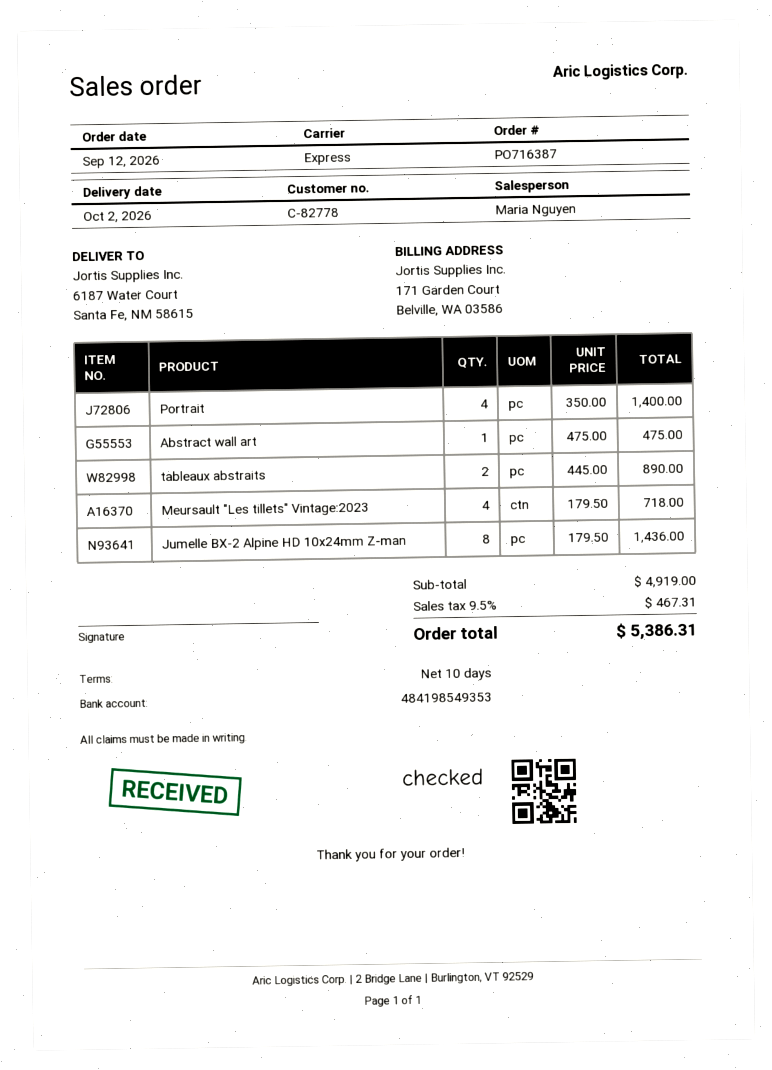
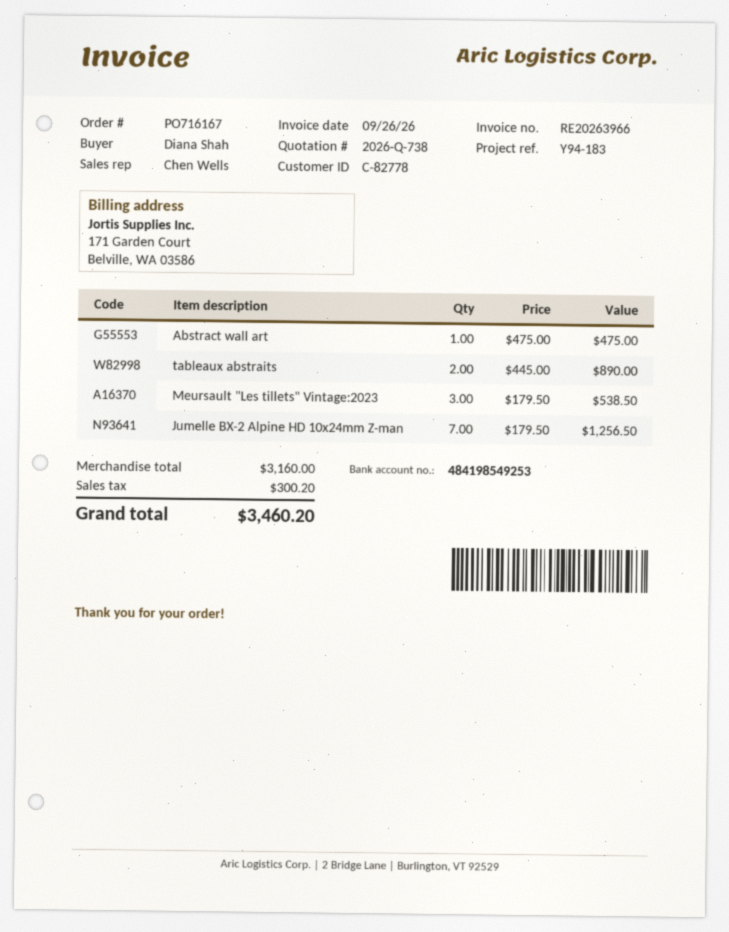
order number: PO716387 -> PO716167
sales rep: Maria Nguyen -> Chen Wells
bank account: 484198549353 -> 484198549253
Portrait: 4 x 350.00 = 1400.00 -> none
Meursault "Les tillets" Vintage:2023: 4 x 179.50 = 718.00 -> 3 x 179.50 = 538.50
Jumelle BX-2 Alpine HD 10x24mm Z-man: 8 x 179.50 = 1436.00 -> 7 x 179.50 = 1256.50
subtotal: 4919.00 -> 3160.00
tax: 467.31 -> 300.20
total: 5386.31 -> 3460.20

